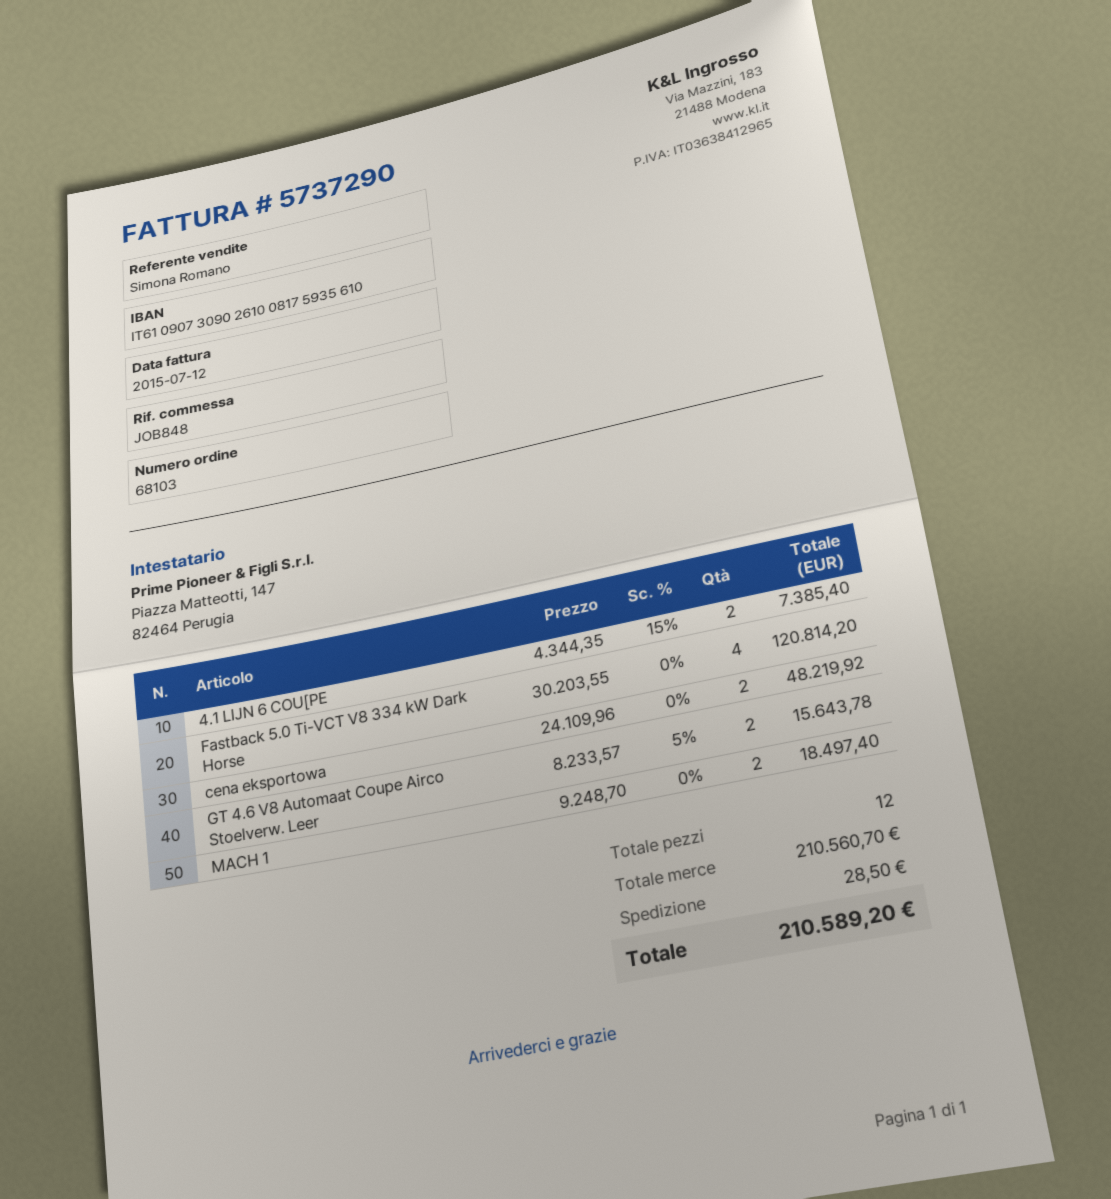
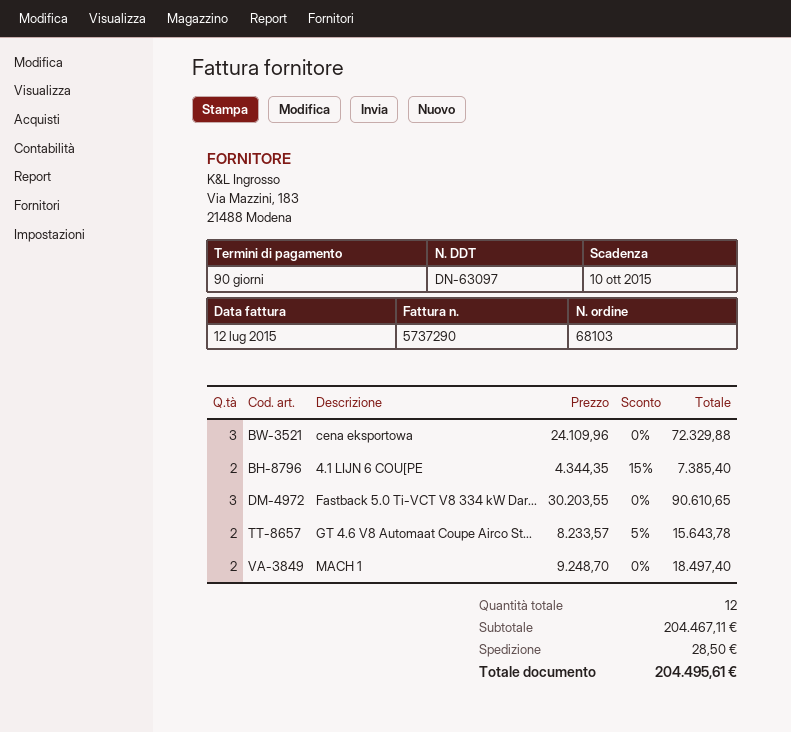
Fastback 5.0 Ti-VCT V8 334 kW Dark Horse: 4 x 30203.55 = 120814.20 -> 3 x 30203.55 = 90610.65
cena eksportowa: 2 x 24109.96 = 48219.92 -> 3 x 24109.96 = 72329.88
subtotal: 210560.70 -> 204467.11
total: 210589.20 -> 204495.61

